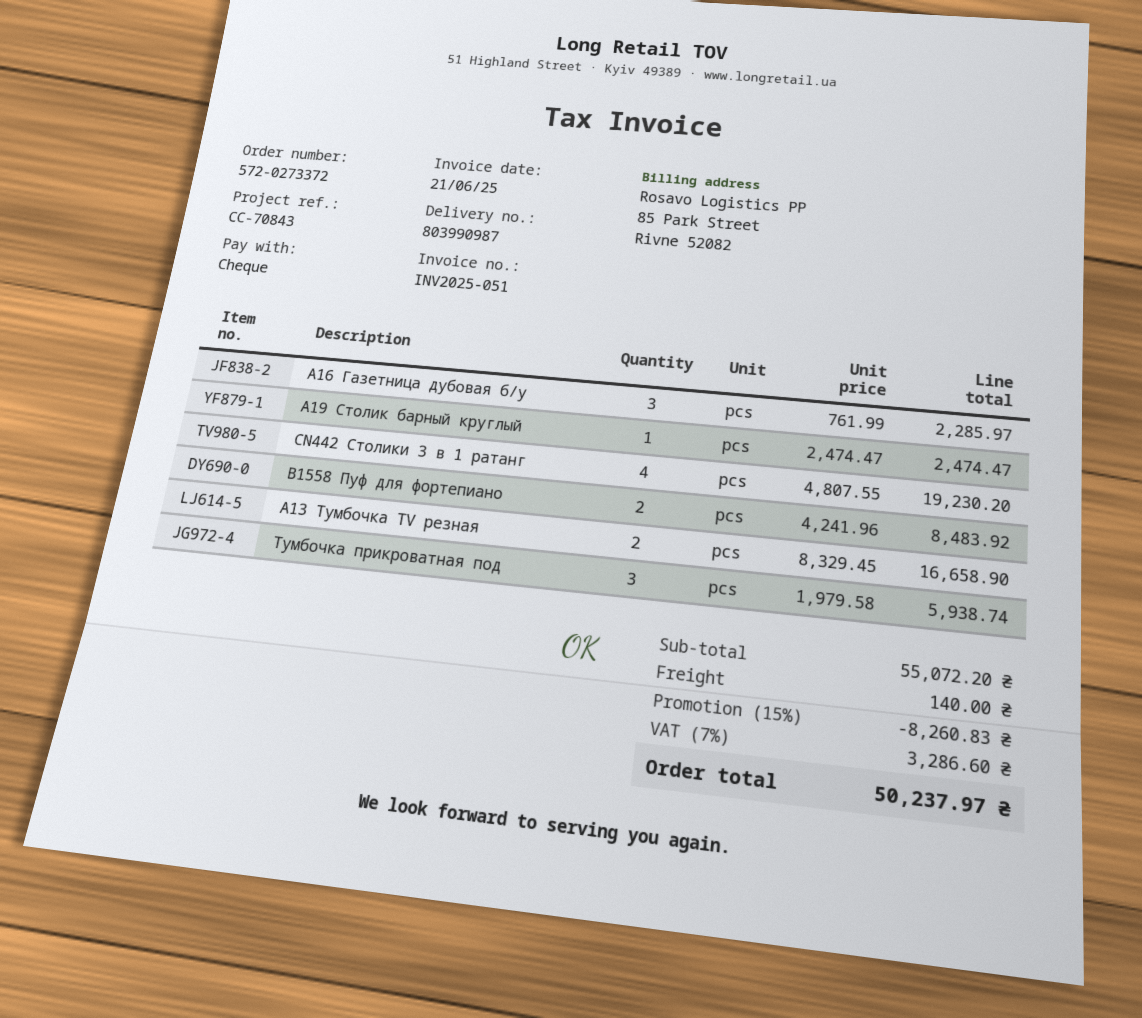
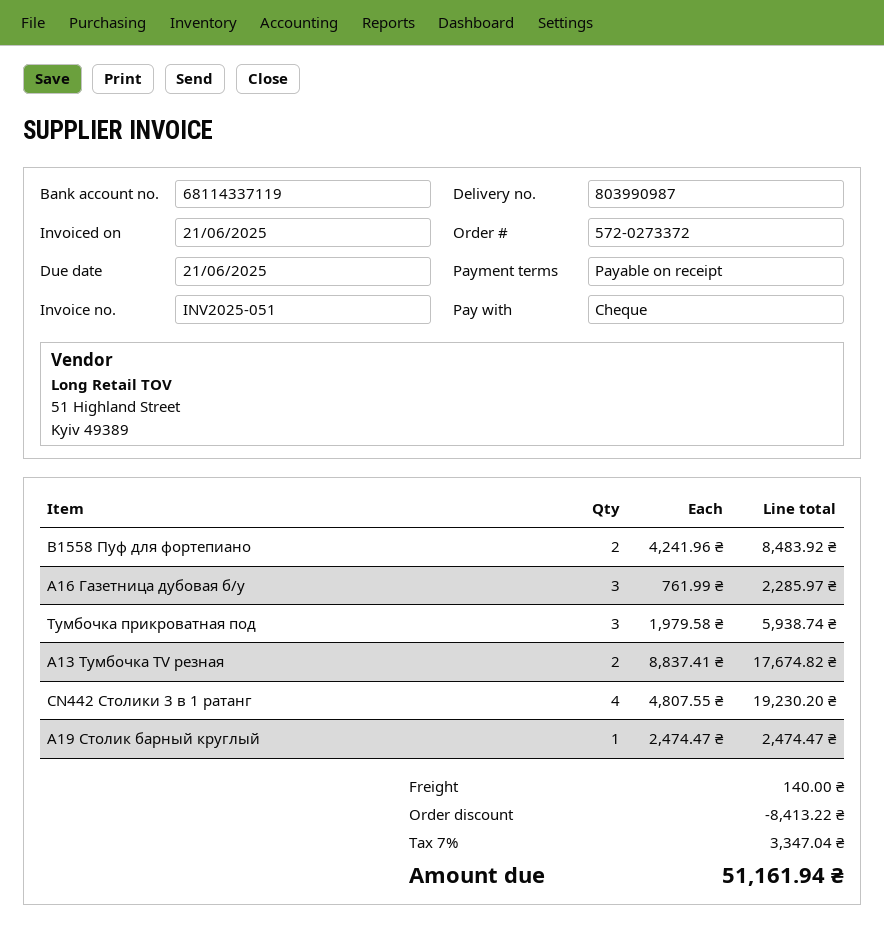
А13 Тумбочка TV резная: 2 x 8329.45 = 16658.90 -> 2 x 8837.41 = 17674.82
discount: 8260.83 -> 8413.22
tax: 7% = 3286.60 -> 7% = 3347.04
total: 50237.97 -> 51161.94

